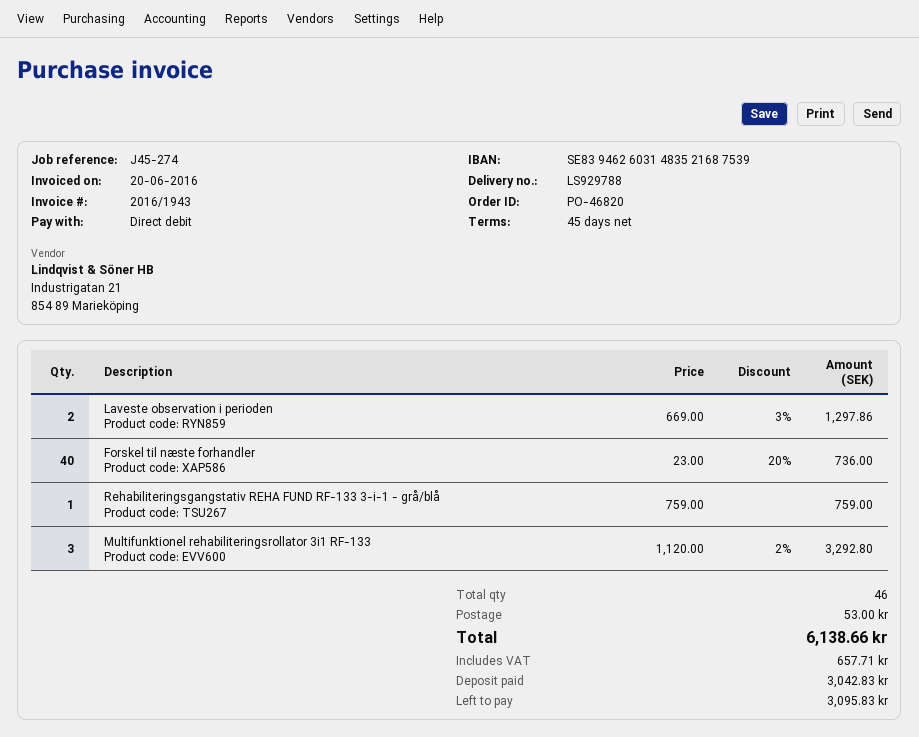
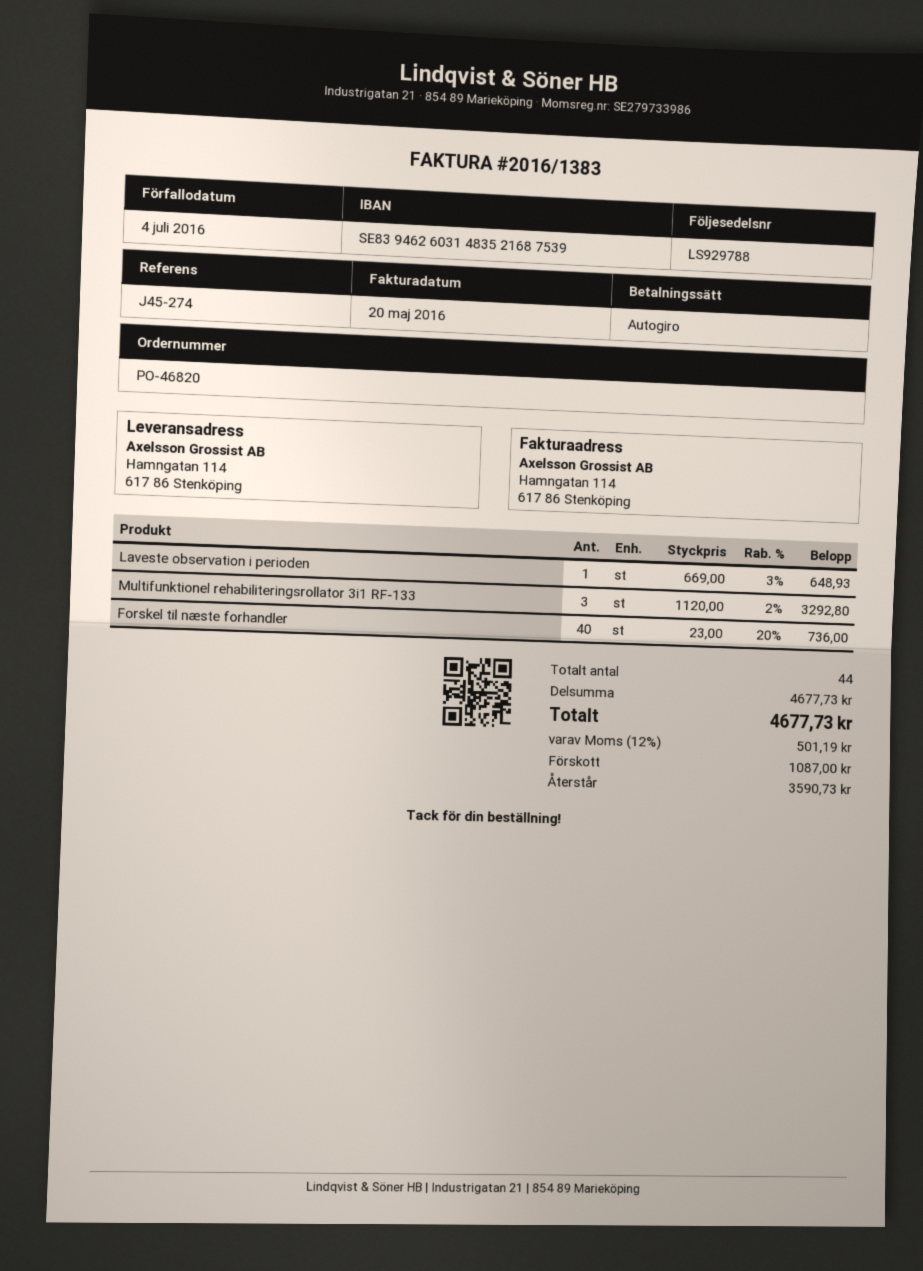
invoice number: 2016/1943 -> 2016/1383
invoice date: 2016-06-20 -> 2016-05-20
Laveste observation i perioden: 2 x 669.00 - 3% = 1297.86 -> 1 x 669.00 - 3% = 648.93
Rehabiliteringsgangstativ REHA FUND RF-133 3-i-1 - grå/blå: 1 x 759.00 = 759.00 -> none
total quantity: 46 -> 44
shipping: 53.00 -> none
tax: 657.71 -> 501.19
total: 6138.66 -> 4677.73
deposit: 3042.83 -> 1087.00
balance: 3095.83 -> 3590.73

